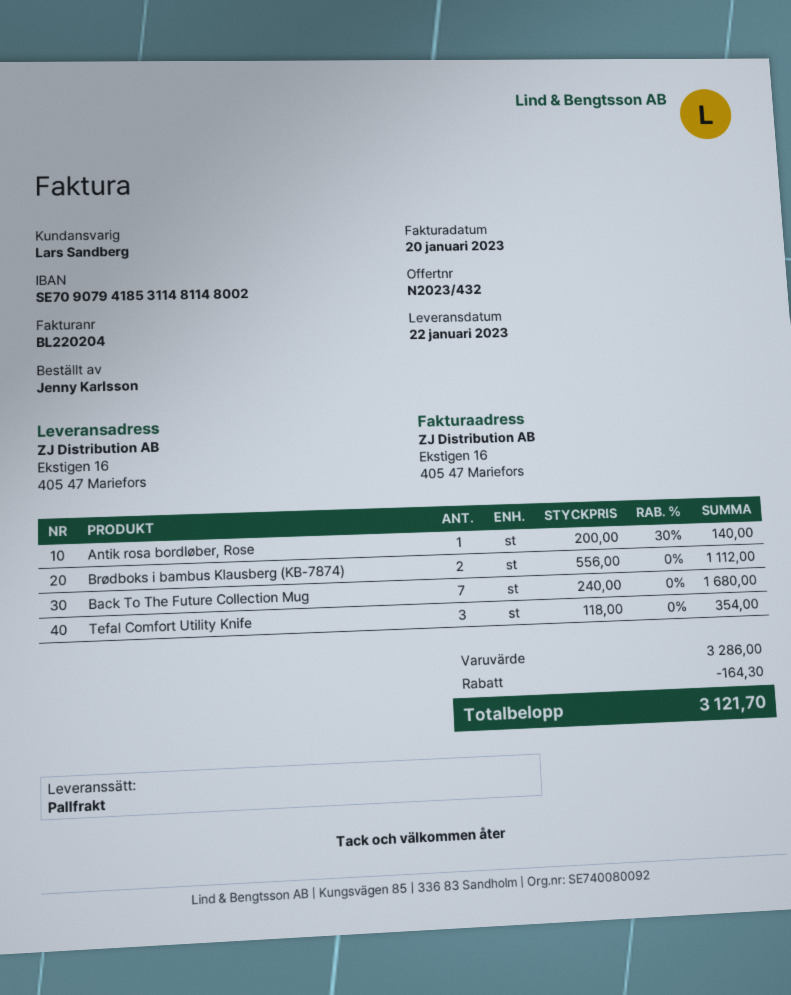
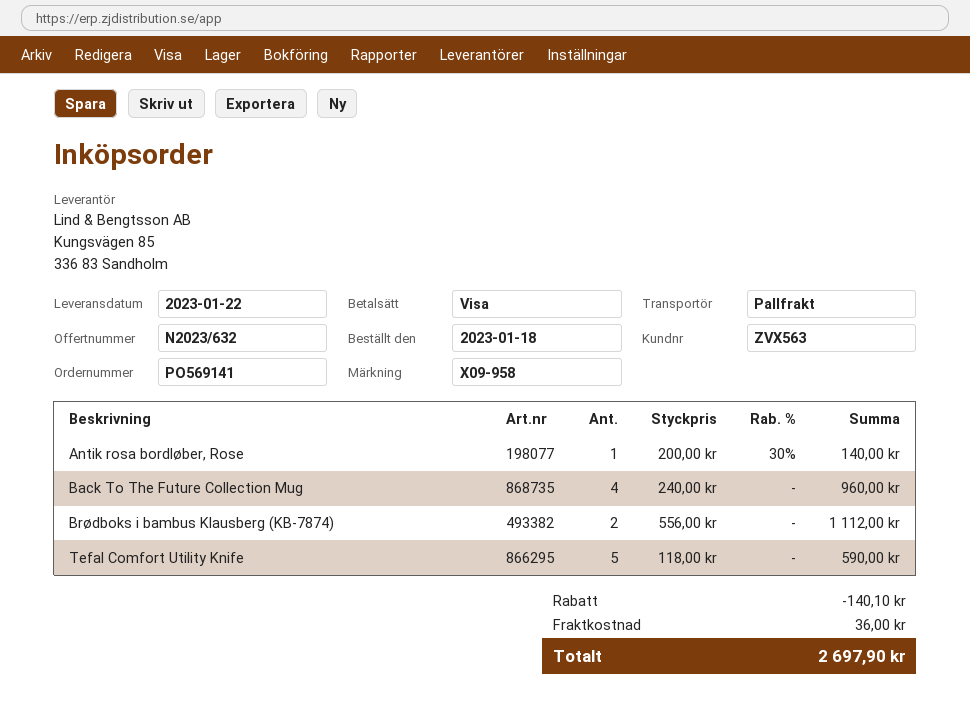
quote number: N2023/432 -> N2023/632
Back To The Future Collection Mug: 7 x 240.00 = 1680.00 -> 4 x 240.00 = 960.00
Tefal Comfort Utility Knife: 3 x 118.00 = 354.00 -> 5 x 118.00 = 590.00
discount: 164.30 -> 140.10
shipping: none -> 36.00
total: 3121.70 -> 2697.90

